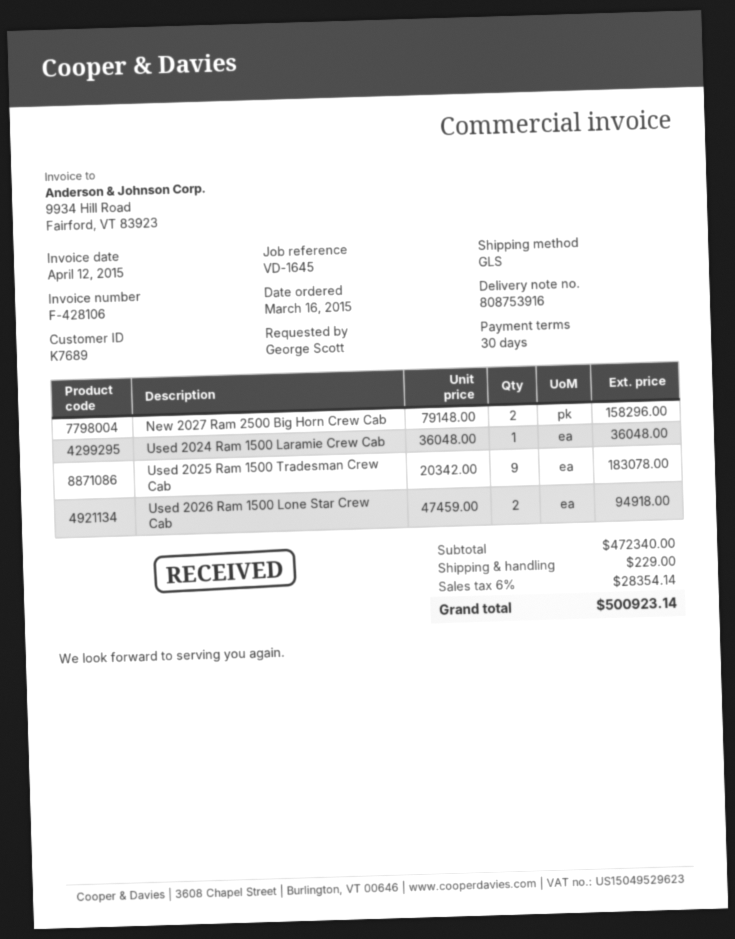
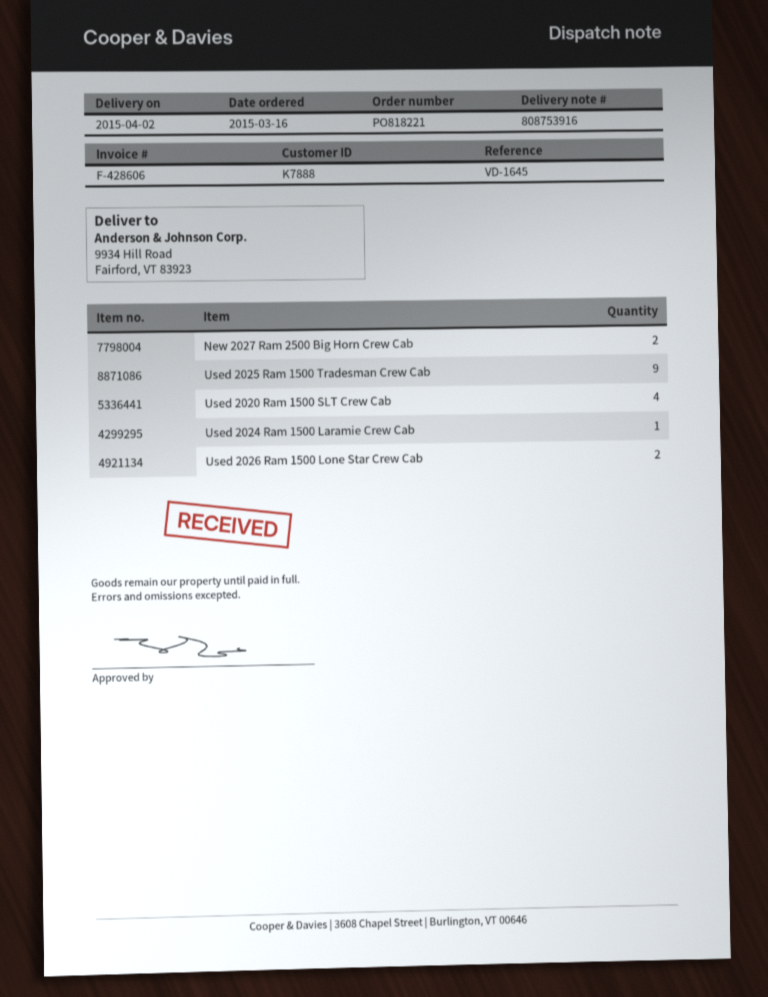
invoice number: F-428106 -> F-428606
customer number: K7689 -> K7888
Used 2020 Ram 1500 SLT Crew Cab: none -> 4

